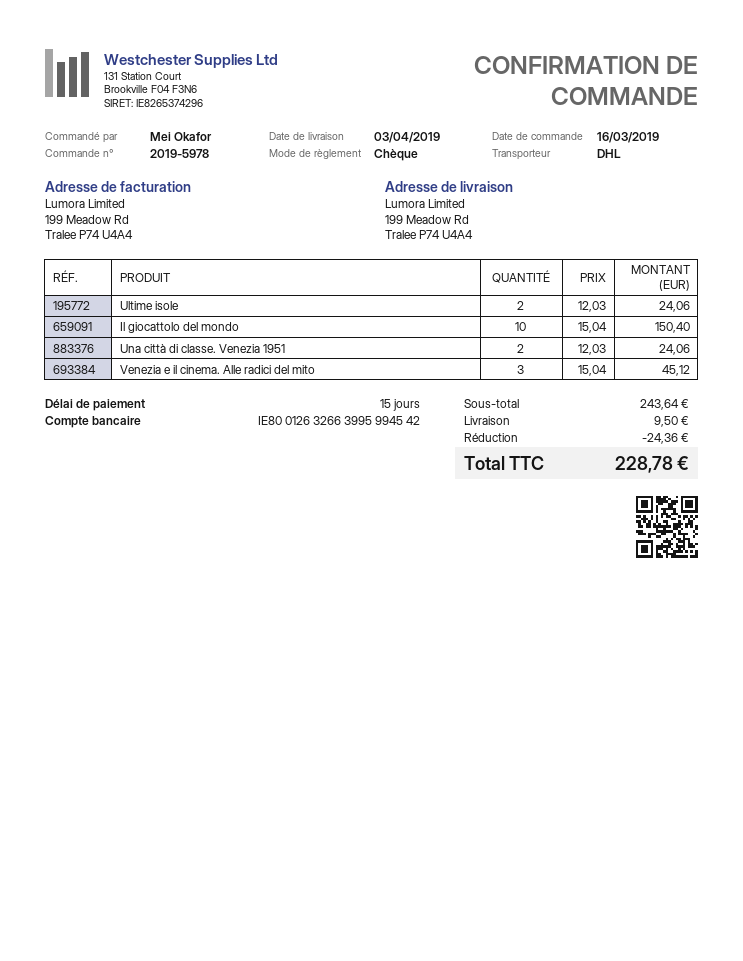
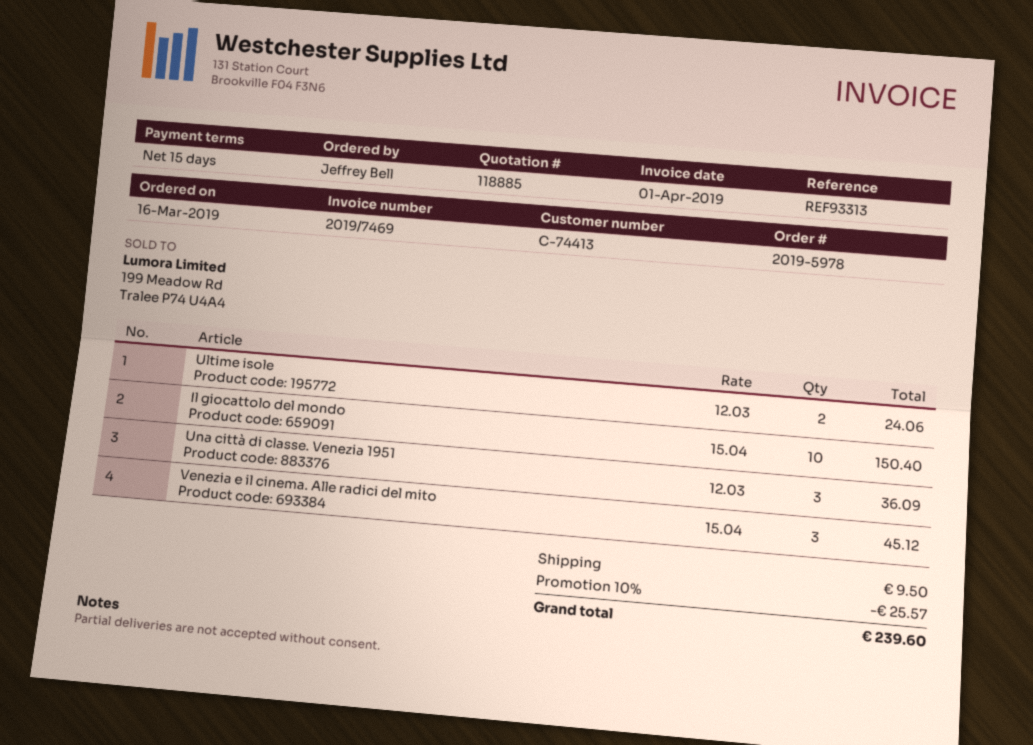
ordered by: Mei Okafor -> Jeffrey Bell
Una città di classe. Venezia 1951: 2 x 12.03 = 24.06 -> 3 x 12.03 = 36.09
discount: 24.36 -> 25.57
total: 228.78 -> 239.60

